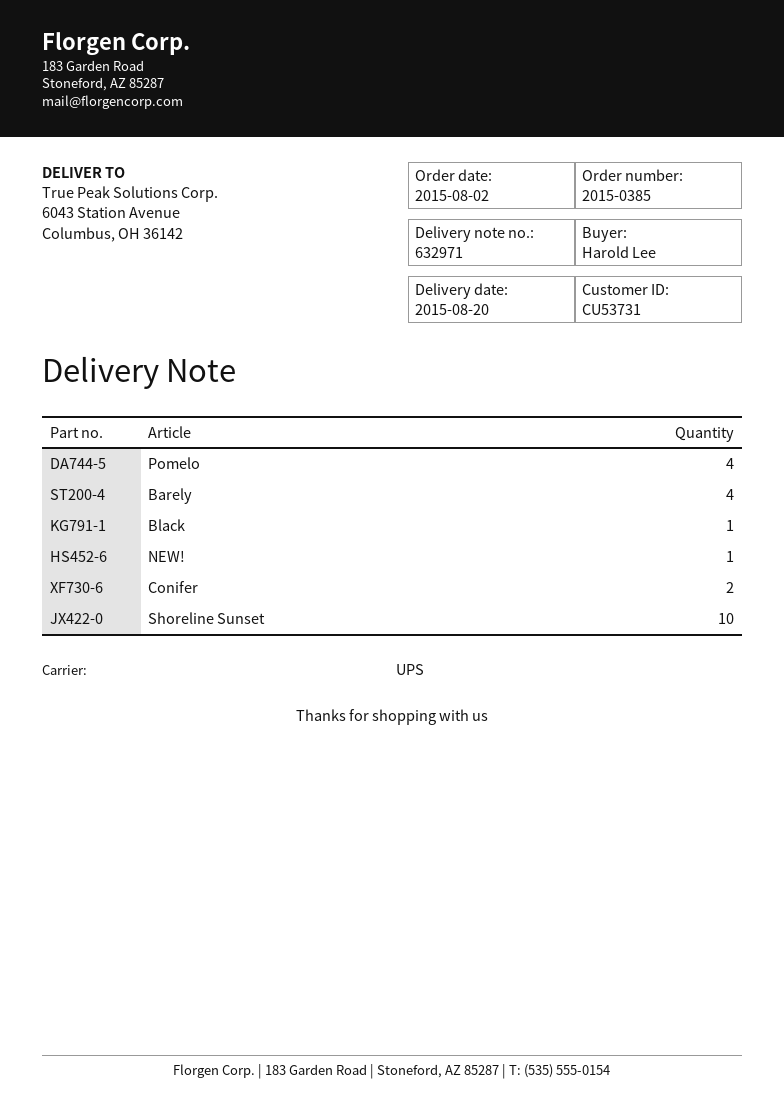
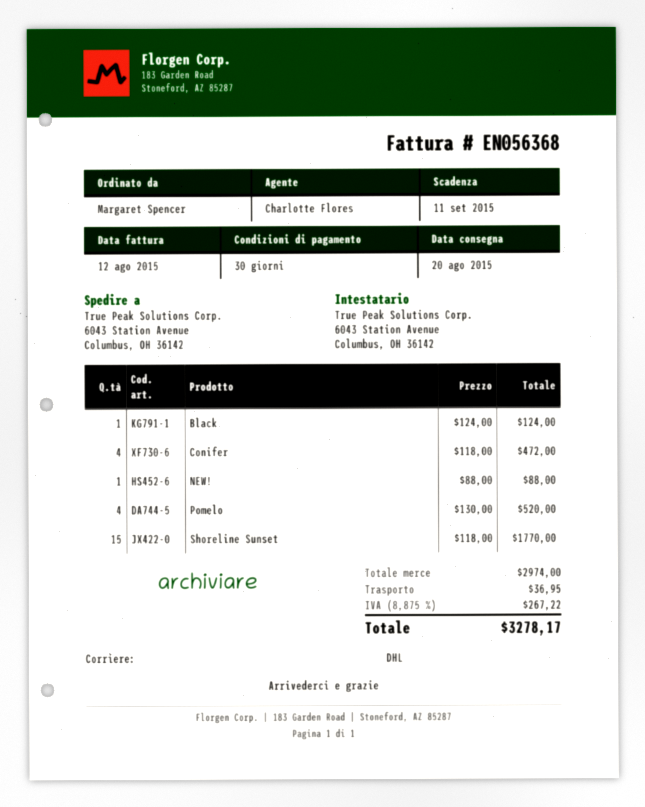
ordered by: Harold Lee -> Margaret Spencer
shipping method: UPS -> DHL
Barely: 4 -> none
Conifer: 2 -> 4
Shoreline Sunset: 10 -> 15

